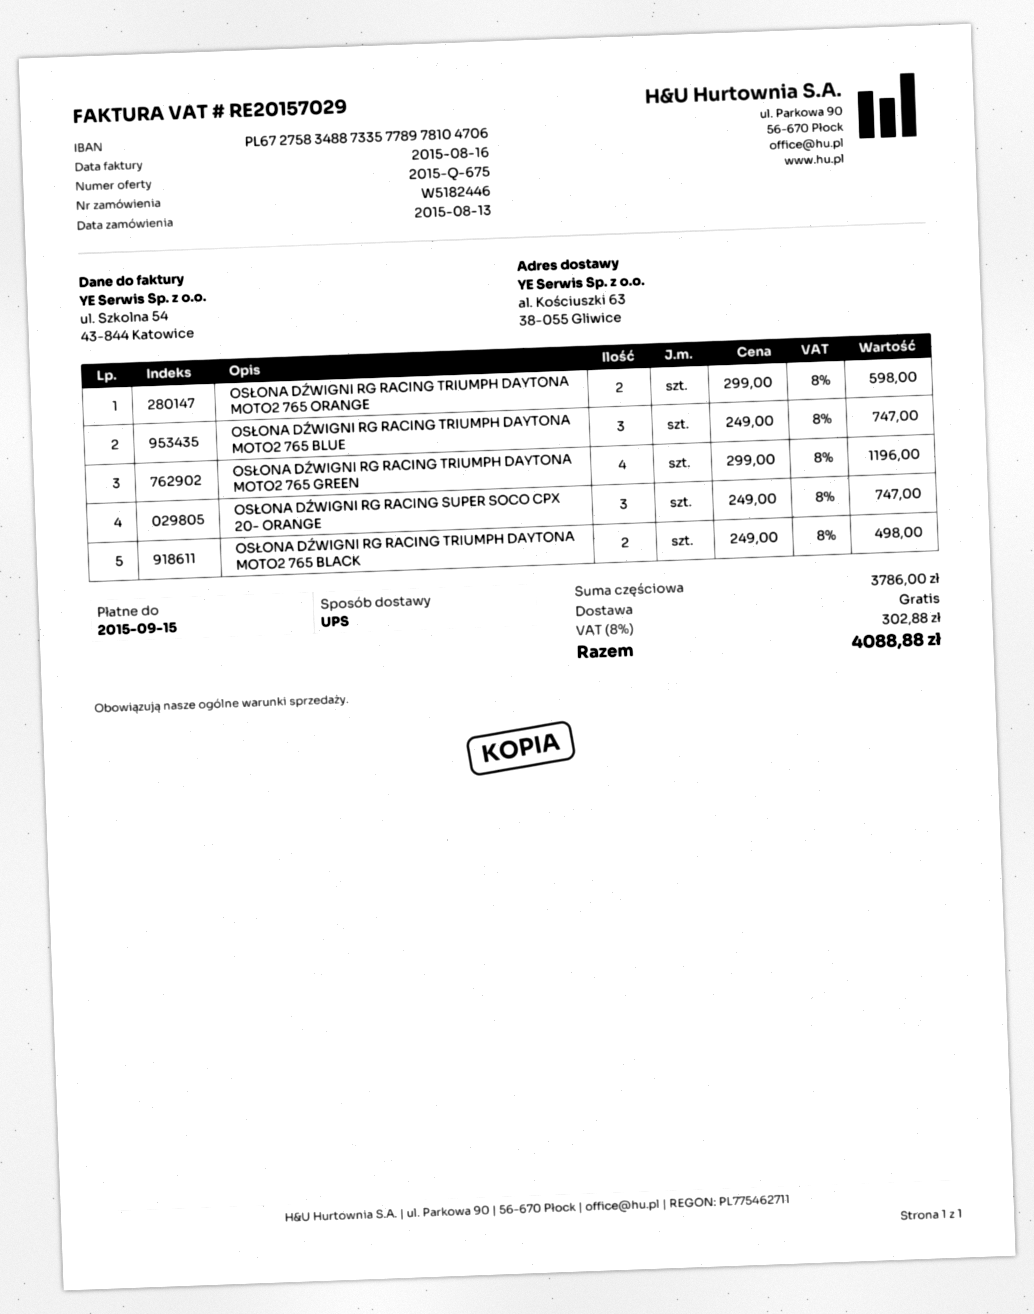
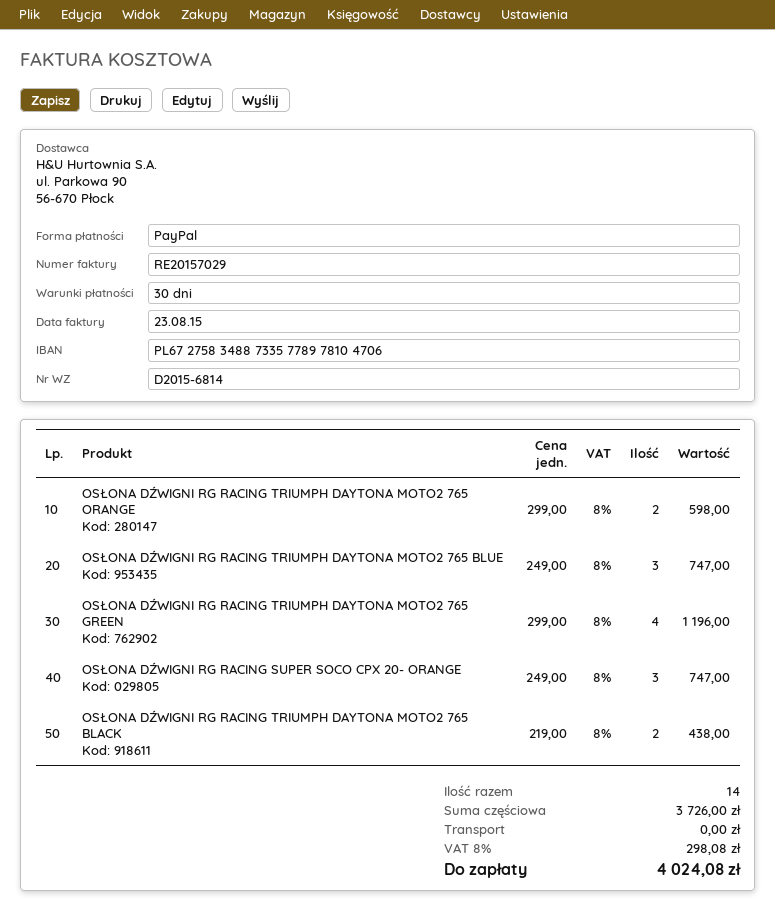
invoice date: 2015-08-16 -> 2015-08-23
OSŁONA DŹWIGNI RG RACING TRIUMPH DAYTONA MOTO2 765 BLACK: 2 x 249.00 = 498.00 -> 2 x 219.00 = 438.00
subtotal: 3786.00 -> 3726.00
tax: 8% = 302.88 -> 8% = 298.08
total: 4088.88 -> 4024.08

